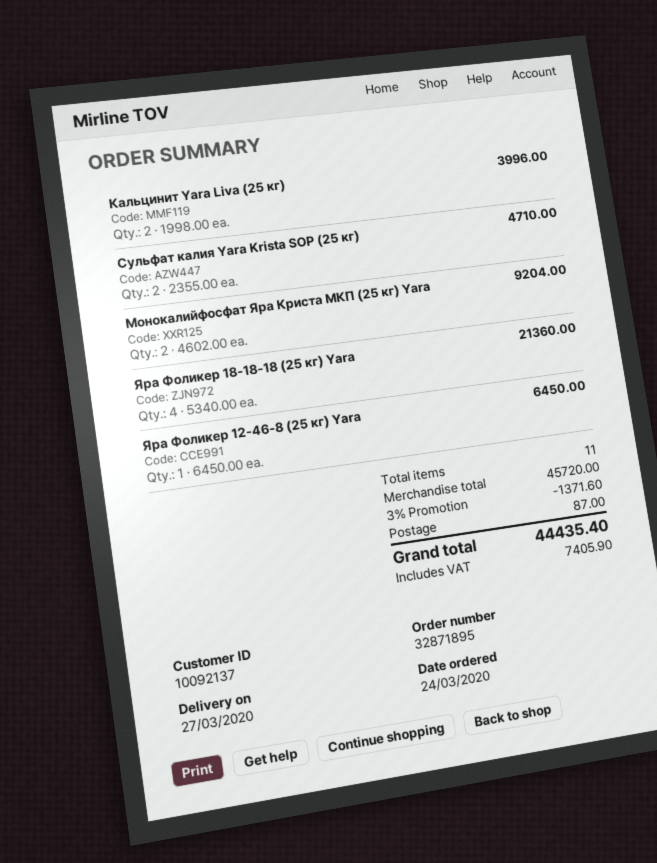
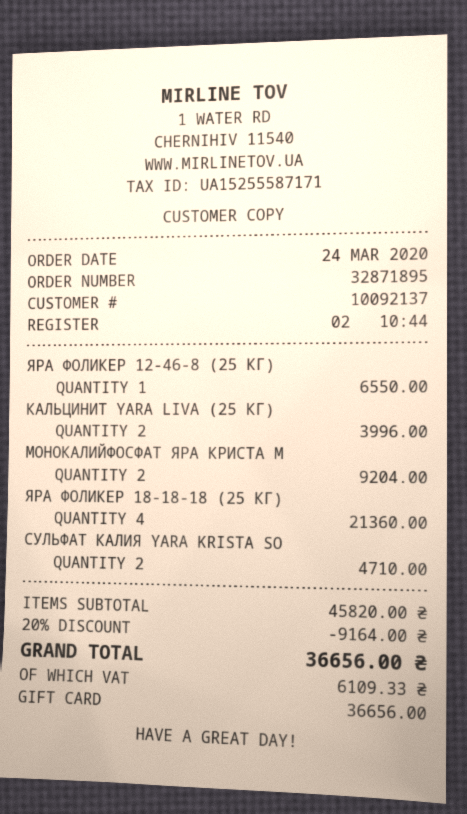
Яра Фоликер 12-46-8 (25 кг) Yara: 1 for 6450.00 -> 1 for 6550.00
subtotal: 45720.00 -> 45820.00
discount: 3% = 1371.60 -> 20% = 9164.00
shipping: 87.00 -> none
tax: 7405.90 -> 6109.33
total: 44435.40 -> 36656.00

